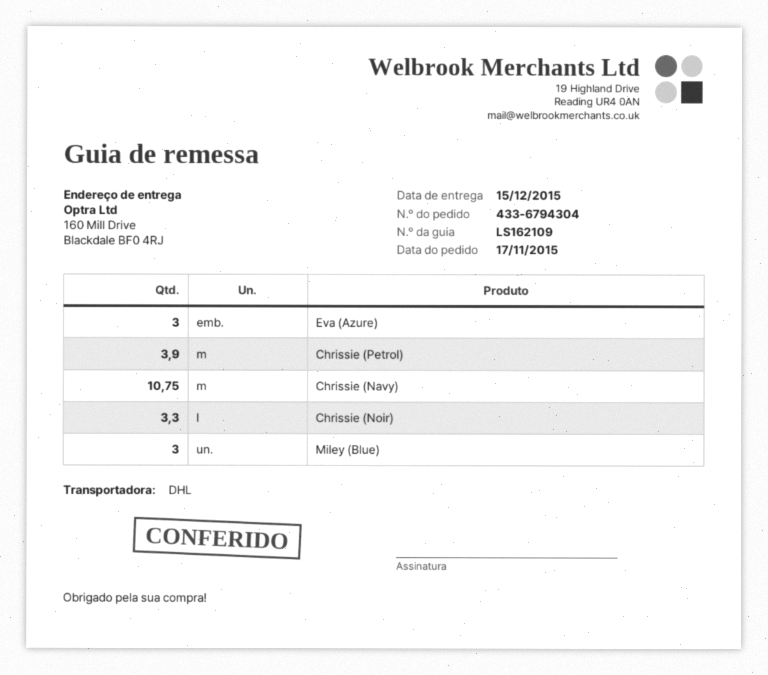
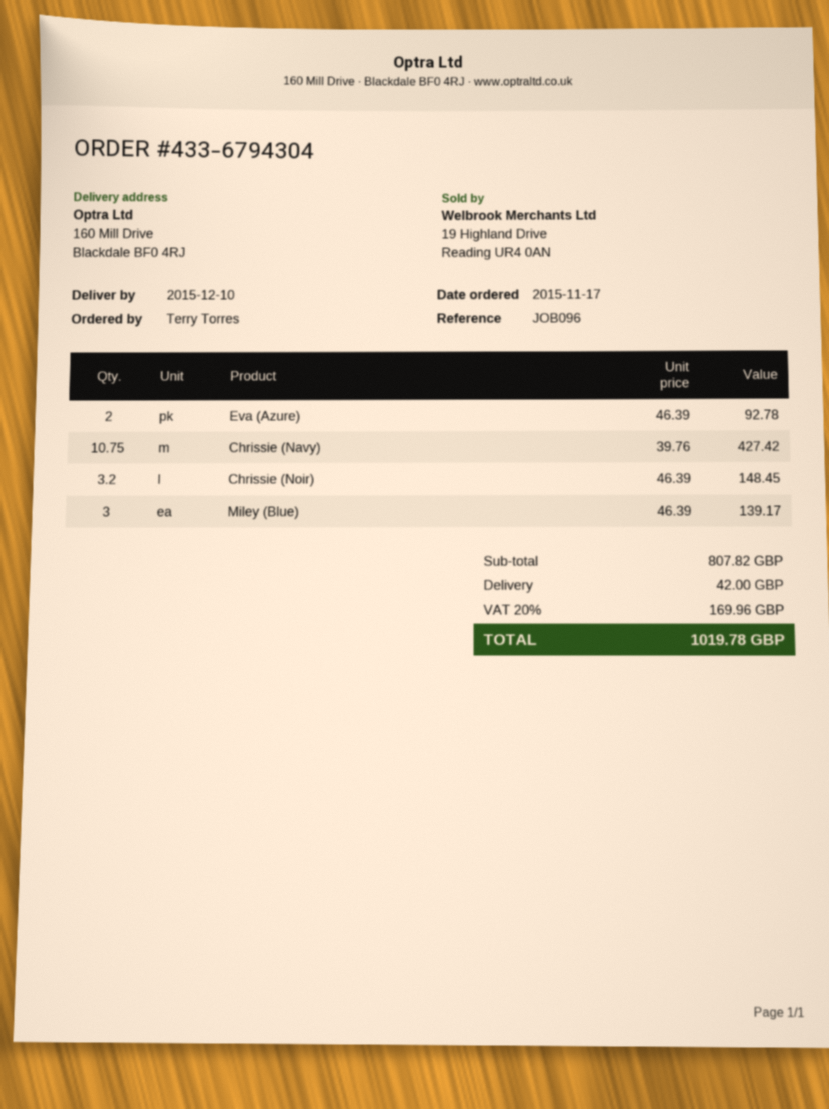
delivery date: 2015-12-15 -> 2015-12-10
Eva (Azure): 3 -> 2
Chrissie (Petrol): 3.9 -> none
Chrissie (Noir): 3.3 -> 3.2

